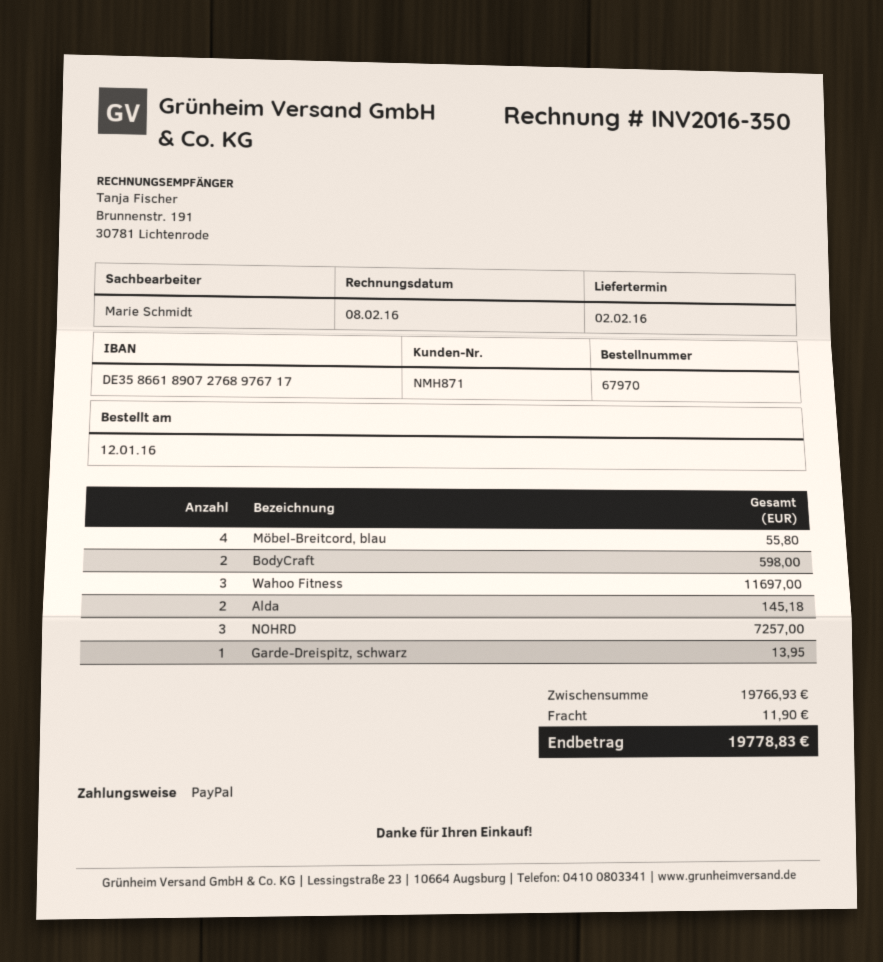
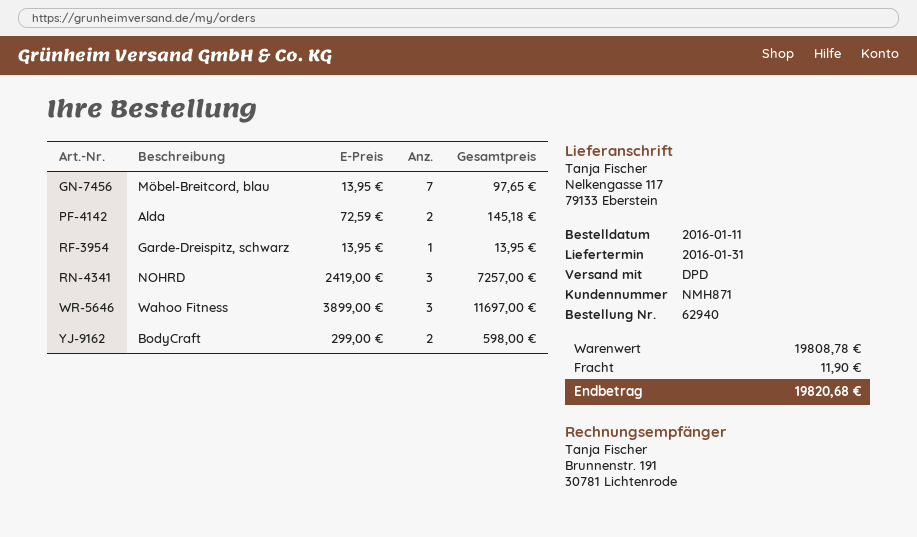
order number: 67970 -> 62940
order date: 2016-01-12 -> 2016-01-11
delivery date: 2016-02-02 -> 2016-01-31
Möbel-Breitcord, blau: 4 for 55.80 -> 7 for 97.65
subtotal: 19766.93 -> 19808.78
total: 19778.83 -> 19820.68

